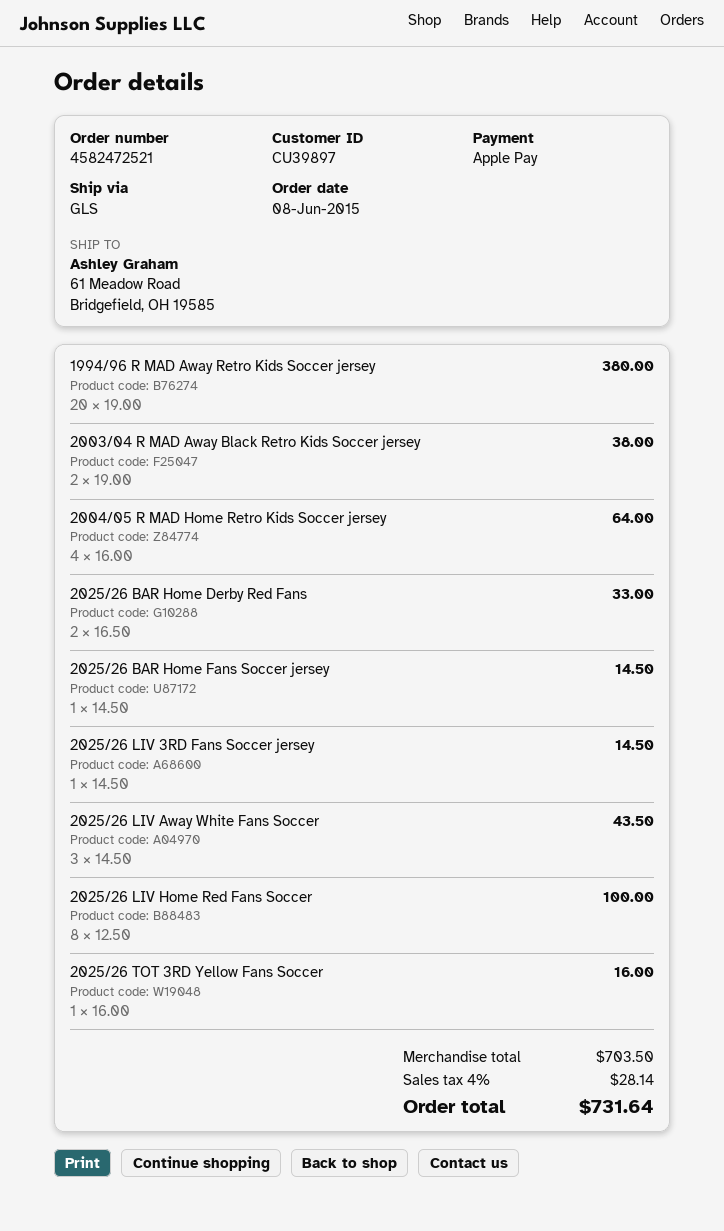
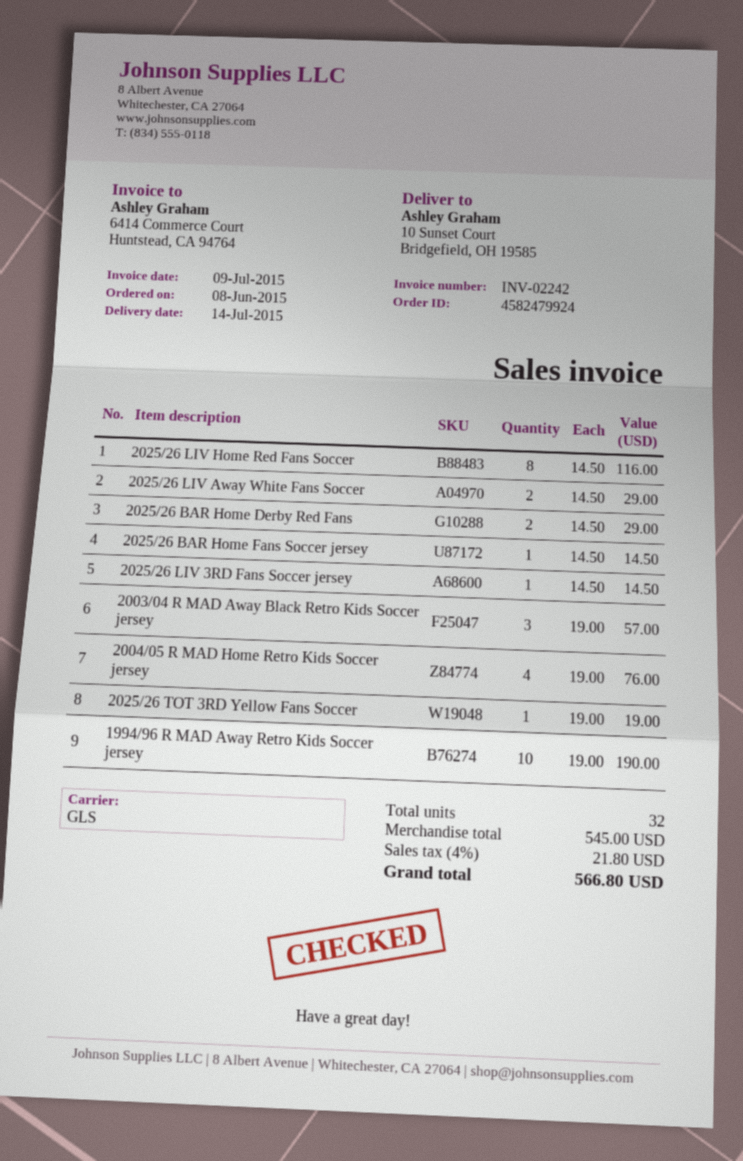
order number: 4582472521 -> 4582479924
ship to: 61 Meadow Road, Bridgefield, OH 19585 -> 10 Sunset Court, Bridgefield, OH 19585
1994/96 R MAD Away Retro Kids Soccer jersey: 20 x 19.00 = 380.00 -> 10 x 19.00 = 190.00
2003/04 R MAD Away Black Retro Kids Soccer jersey: 2 x 19.00 = 38.00 -> 3 x 19.00 = 57.00
2004/05 R MAD Home Retro Kids Soccer jersey: 4 x 16.00 = 64.00 -> 4 x 19.00 = 76.00
2025/26 BAR Home Derby Red Fans: 2 x 16.50 = 33.00 -> 2 x 14.50 = 29.00
2025/26 LIV Away White Fans Soccer: 3 x 14.50 = 43.50 -> 2 x 14.50 = 29.00
2025/26 LIV Home Red Fans Soccer: 8 x 12.50 = 100.00 -> 8 x 14.50 = 116.00
2025/26 TOT 3RD Yellow Fans Soccer: 1 x 16.00 = 16.00 -> 1 x 19.00 = 19.00
subtotal: 703.50 -> 545.00
tax: 4% = 28.14 -> 4% = 21.80
total: 731.64 -> 566.80

